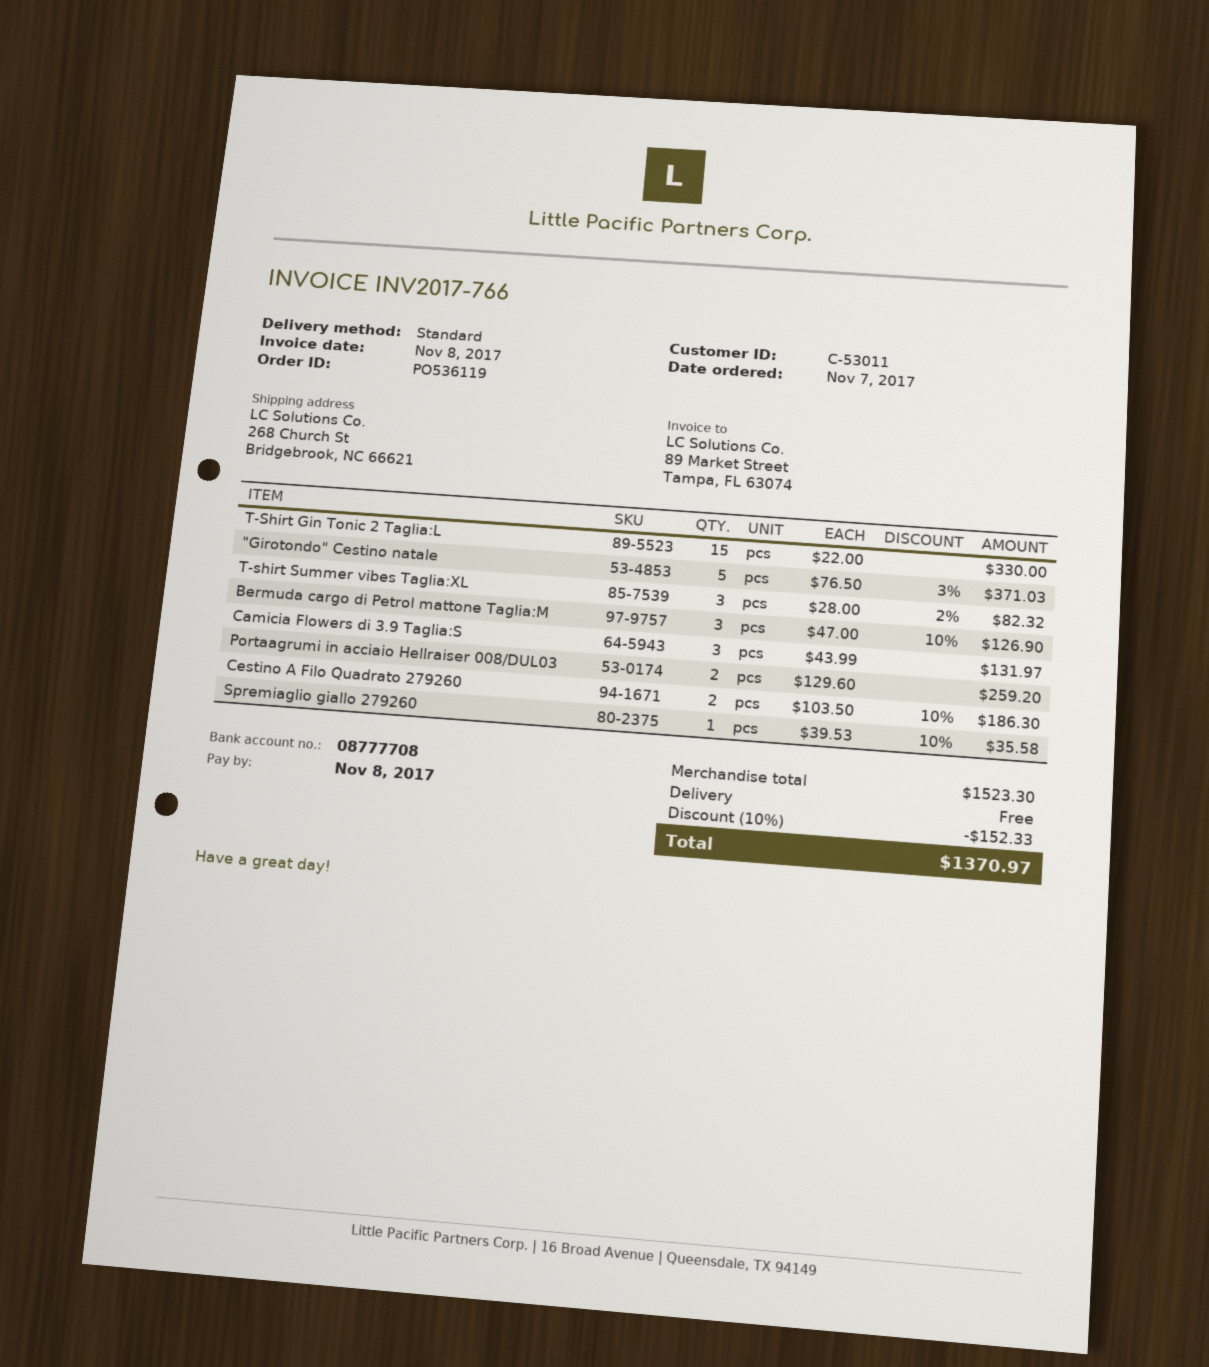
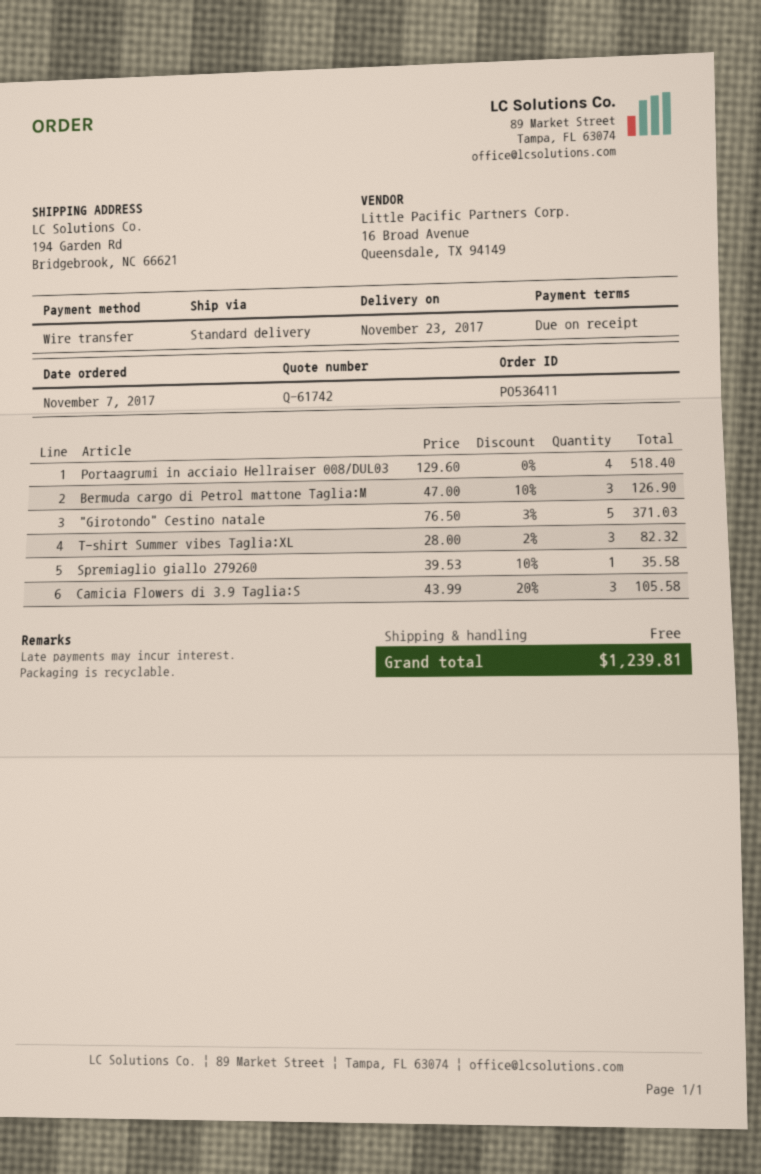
order number: PO536119 -> PO536411
ship to: 268 Church St, Bridgebrook, NC 66621 -> 194 Garden Rd, Bridgebrook, NC 66621
T-Shirt Gin Tonic 2 Taglia:L: 15 x 22.00 = 330.00 -> none
Camicia Flowers di 3.9 Taglia:S: 3 x 43.99 = 131.97 -> 3 x 43.99 - 20% = 105.58
Portaagrumi in acciaio Hellraiser 008/DUL03: 2 x 129.60 = 259.20 -> 4 x 129.60 = 518.40
Cestino A Filo Quadrato 279260: 2 x 103.50 - 10% = 186.30 -> none
discount: 10% = 152.33 -> none
total: 1370.97 -> 1239.81

